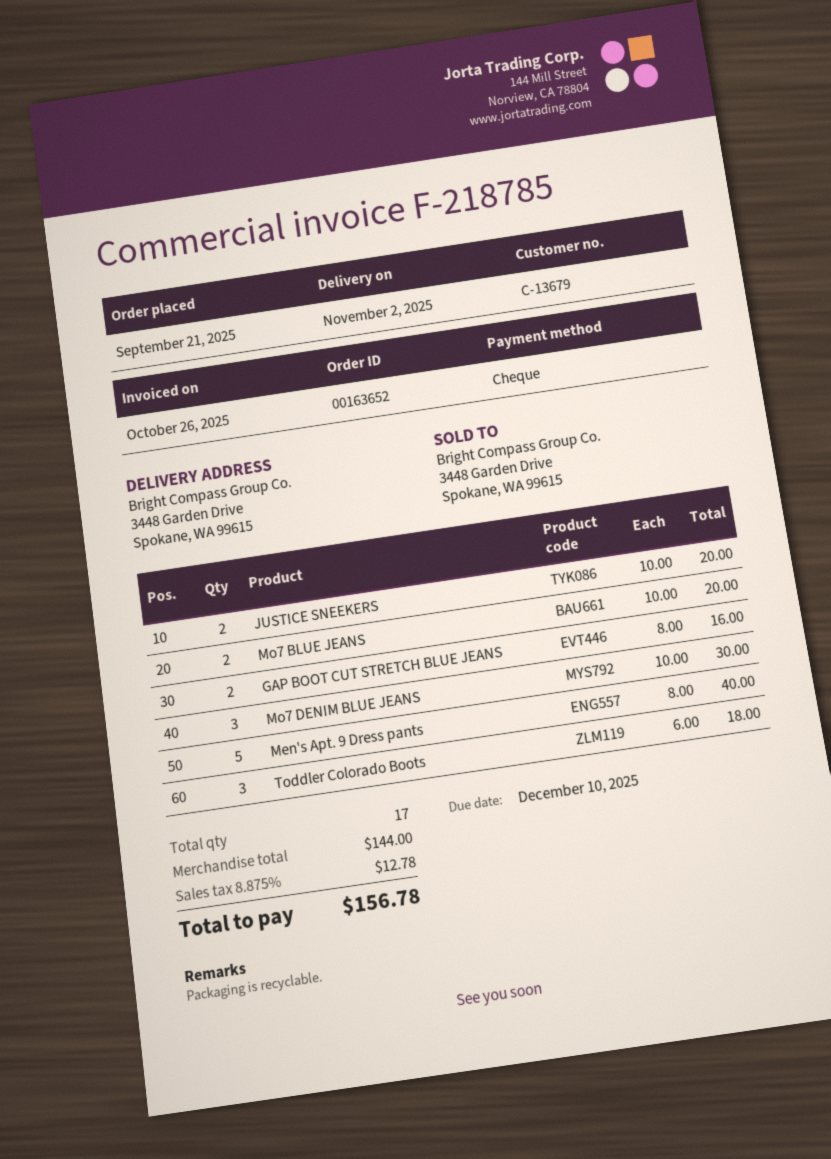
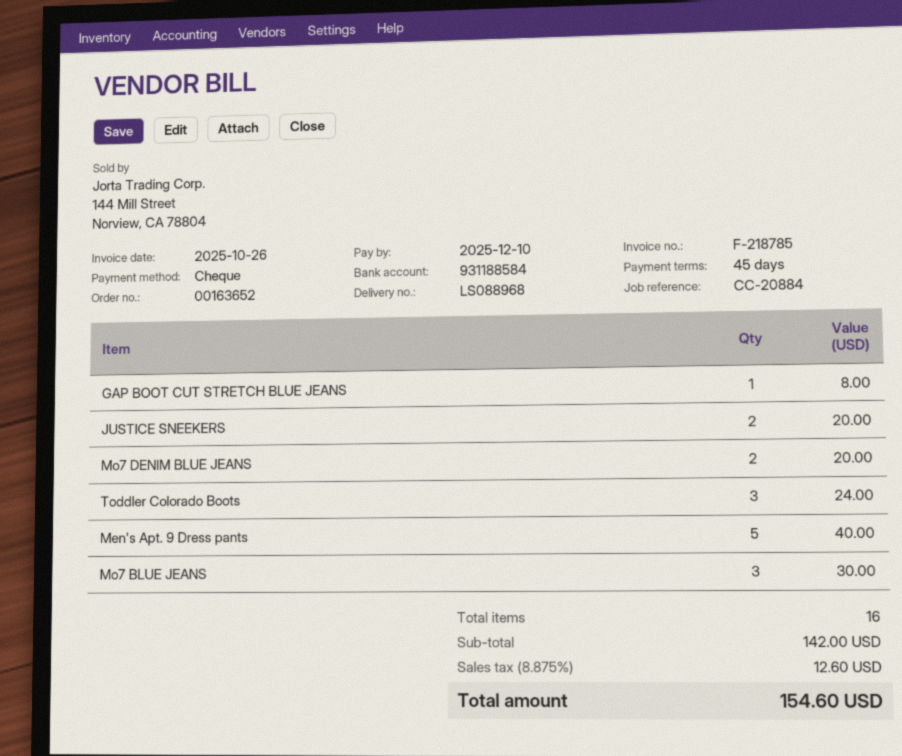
Mo7 BLUE JEANS: 2 for 20.00 -> 3 for 30.00
GAP BOOT CUT STRETCH BLUE JEANS: 2 for 16.00 -> 1 for 8.00
Mo7 DENIM BLUE JEANS: 3 for 30.00 -> 2 for 20.00
Toddler Colorado Boots: 3 for 18.00 -> 3 for 24.00
total quantity: 17 -> 16
subtotal: 144.00 -> 142.00
tax: 8.875% = 12.78 -> 8.875% = 12.60
total: 156.78 -> 154.60

